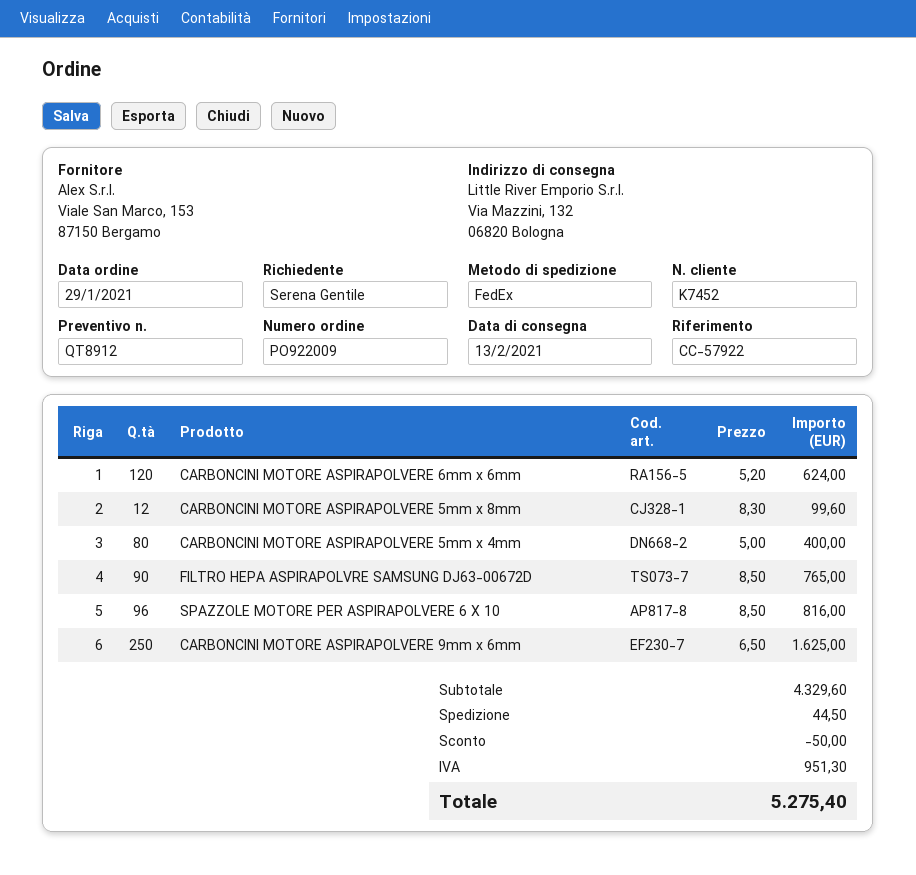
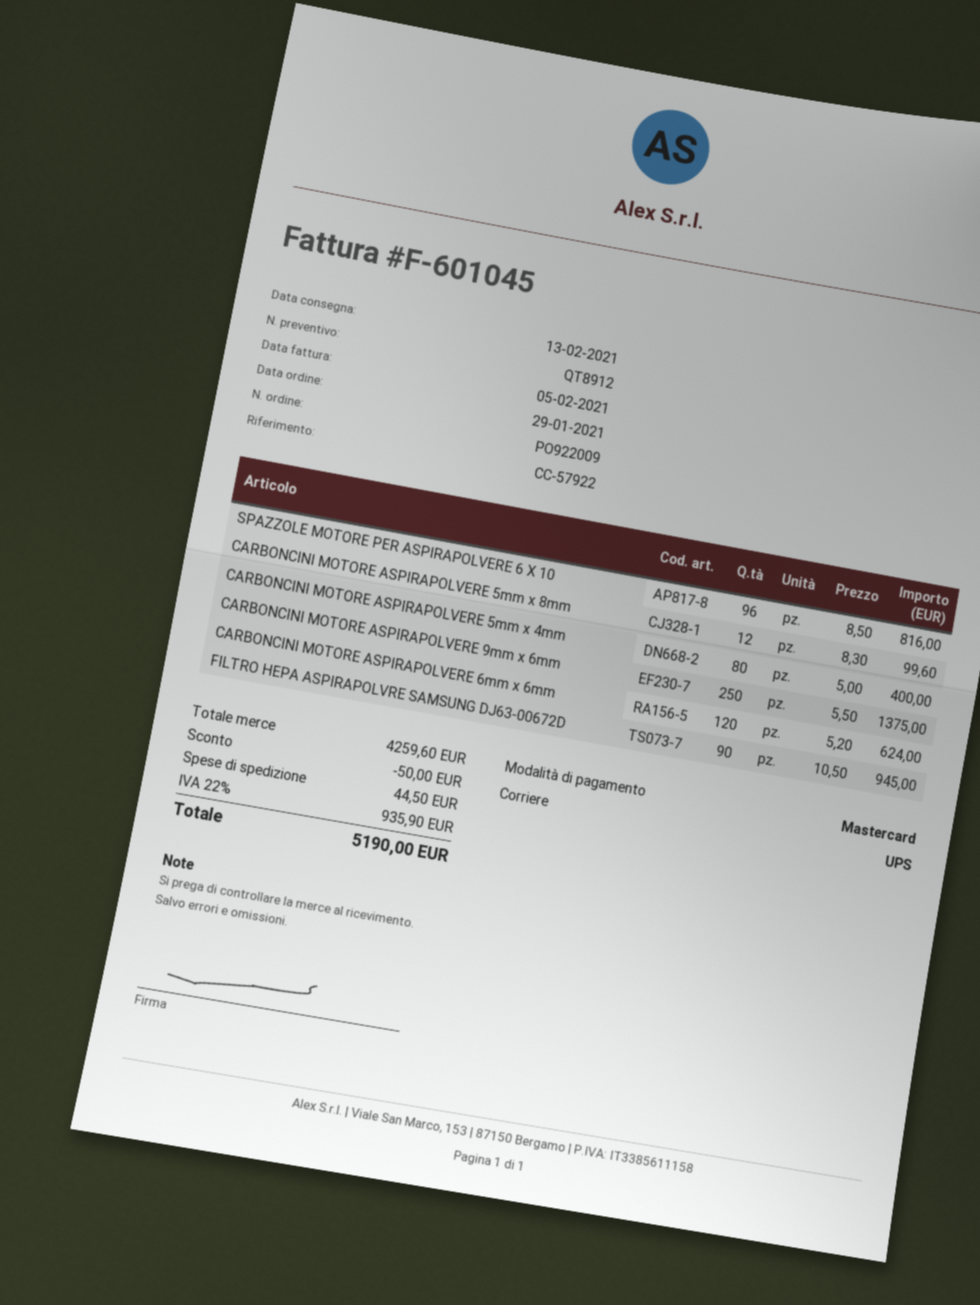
shipping method: FedEx -> UPS
FILTRO HEPA ASPIRAPOLVRE SAMSUNG DJ63-00672D: 90 x 8.50 = 765.00 -> 90 x 10.50 = 945.00
CARBONCINI MOTORE ASPIRAPOLVERE 9mm x 6mm: 250 x 6.50 = 1625.00 -> 250 x 5.50 = 1375.00
subtotal: 4329.60 -> 4259.60
tax: 951.30 -> 935.90
total: 5275.40 -> 5190.00

